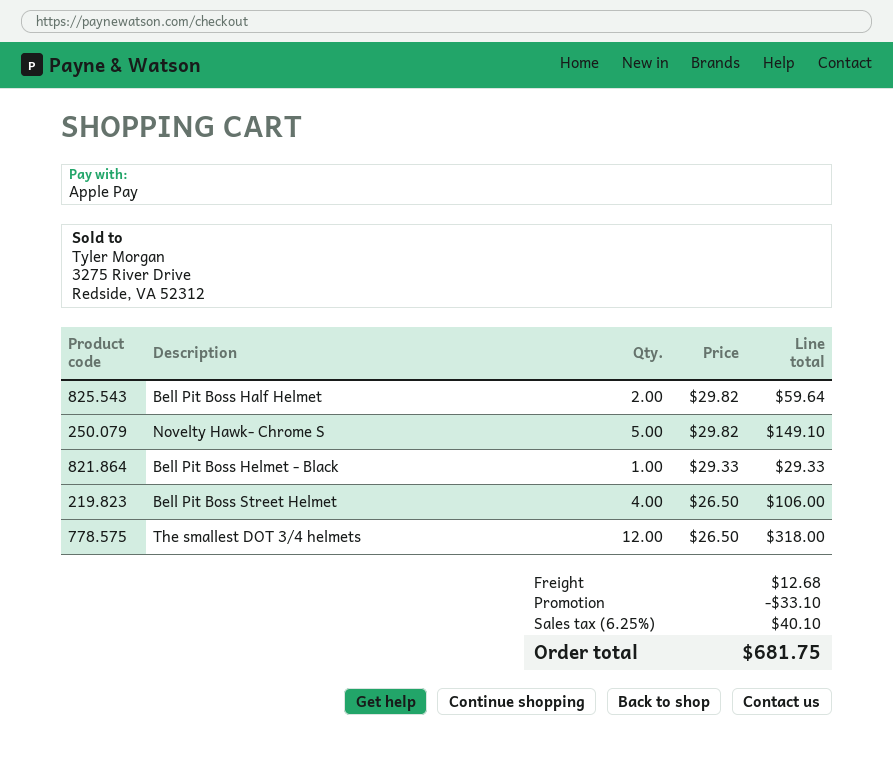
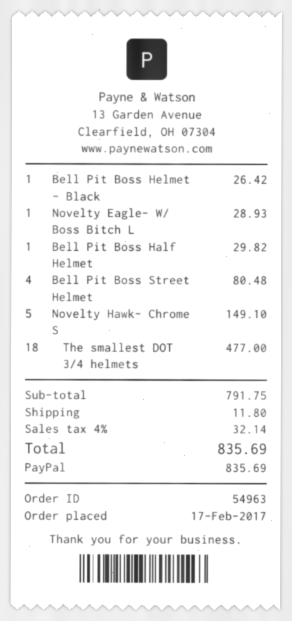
payment method: Apple Pay -> PayPal
Bell Pit Boss Half Helmet: 2 for 59.64 -> 1 for 29.82
Bell Pit Boss Helmet - Black: 1 for 29.33 -> 1 for 26.42
Bell Pit Boss Street Helmet: 4 for 106.00 -> 4 for 80.48
The smallest DOT 3/4 helmets: 12 for 318.00 -> 18 for 477.00
Novelty Eagle- W/ Boss Bitch L: none -> 1 for 28.93
discount: 33.10 -> none
shipping: 12.68 -> 11.80
tax: 6.25% = 40.10 -> 4% = 32.14
total: 681.75 -> 835.69

